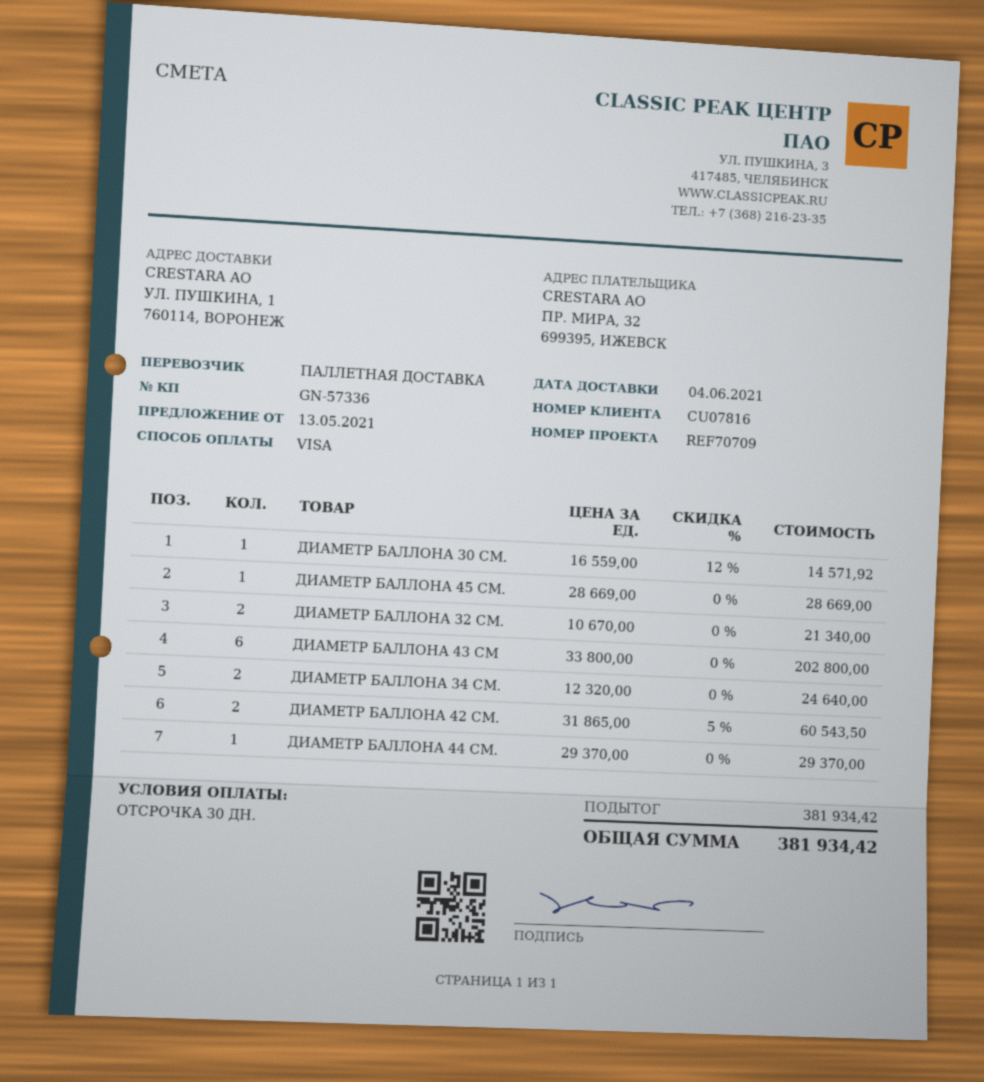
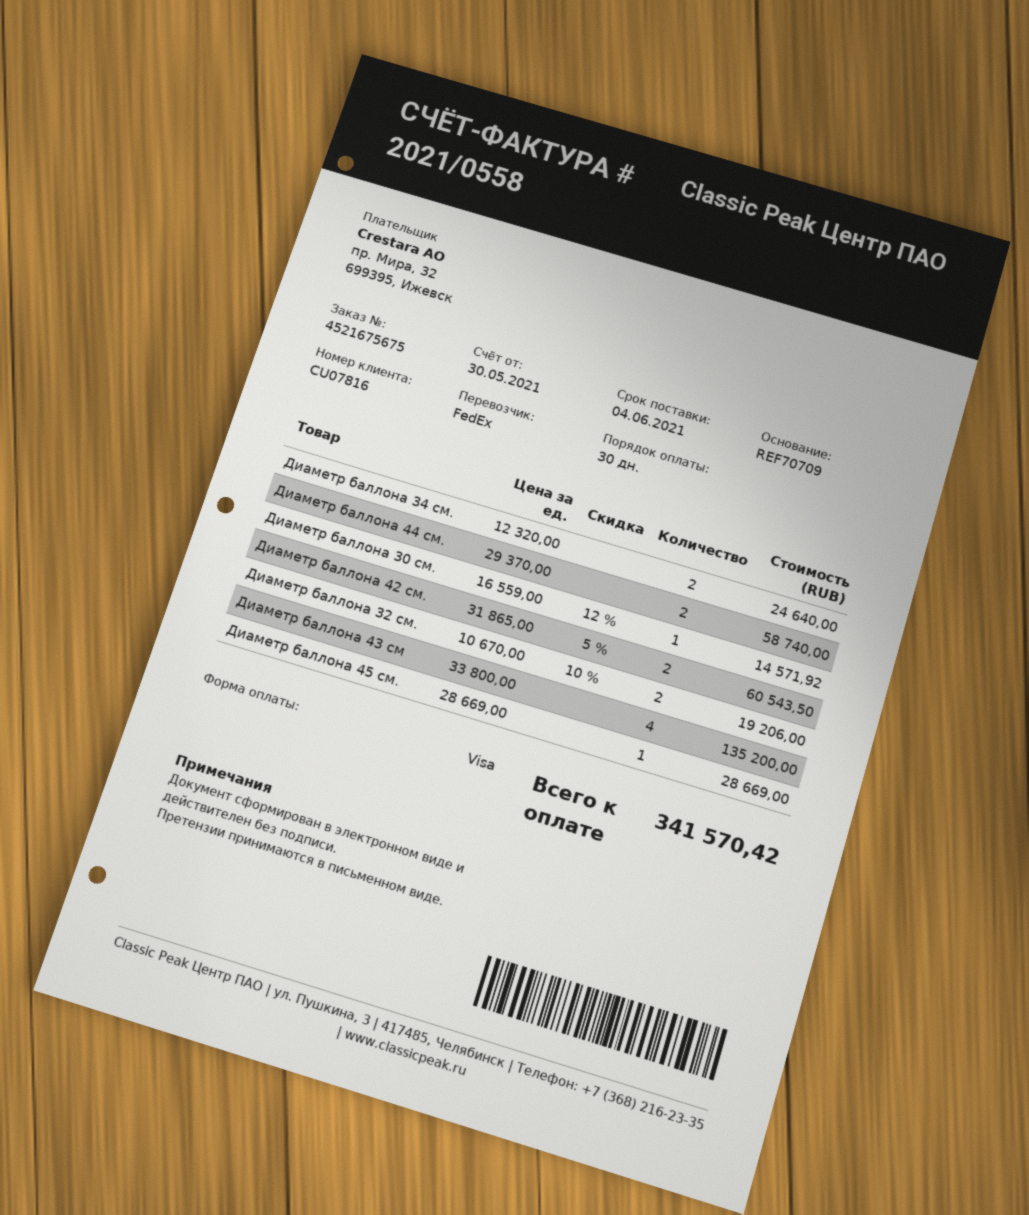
shipping method: pallet freight -> FedEx
ДИАМЕТР БАЛЛОНА 32 СМ.: 2 x 10670.00 = 21340.00 -> 2 x 10670.00 - 10% = 19206.00
ДИАМЕТР БАЛЛОНА 43 СМ: 6 x 33800.00 = 202800.00 -> 4 x 33800.00 = 135200.00
ДИАМЕТР БАЛЛОНА 44 СМ.: 1 x 29370.00 = 29370.00 -> 2 x 29370.00 = 58740.00
total: 381934.42 -> 341570.42

